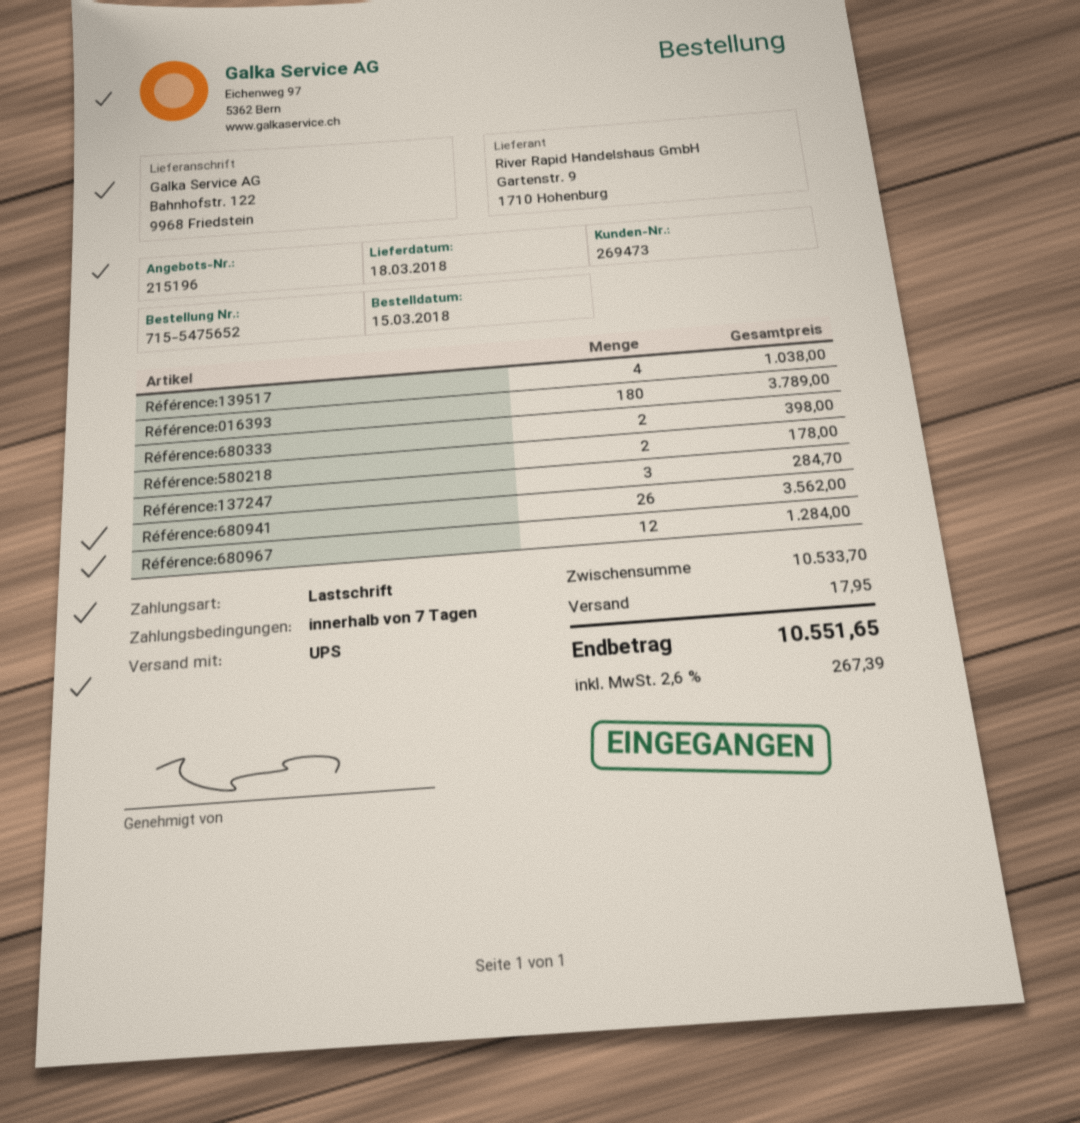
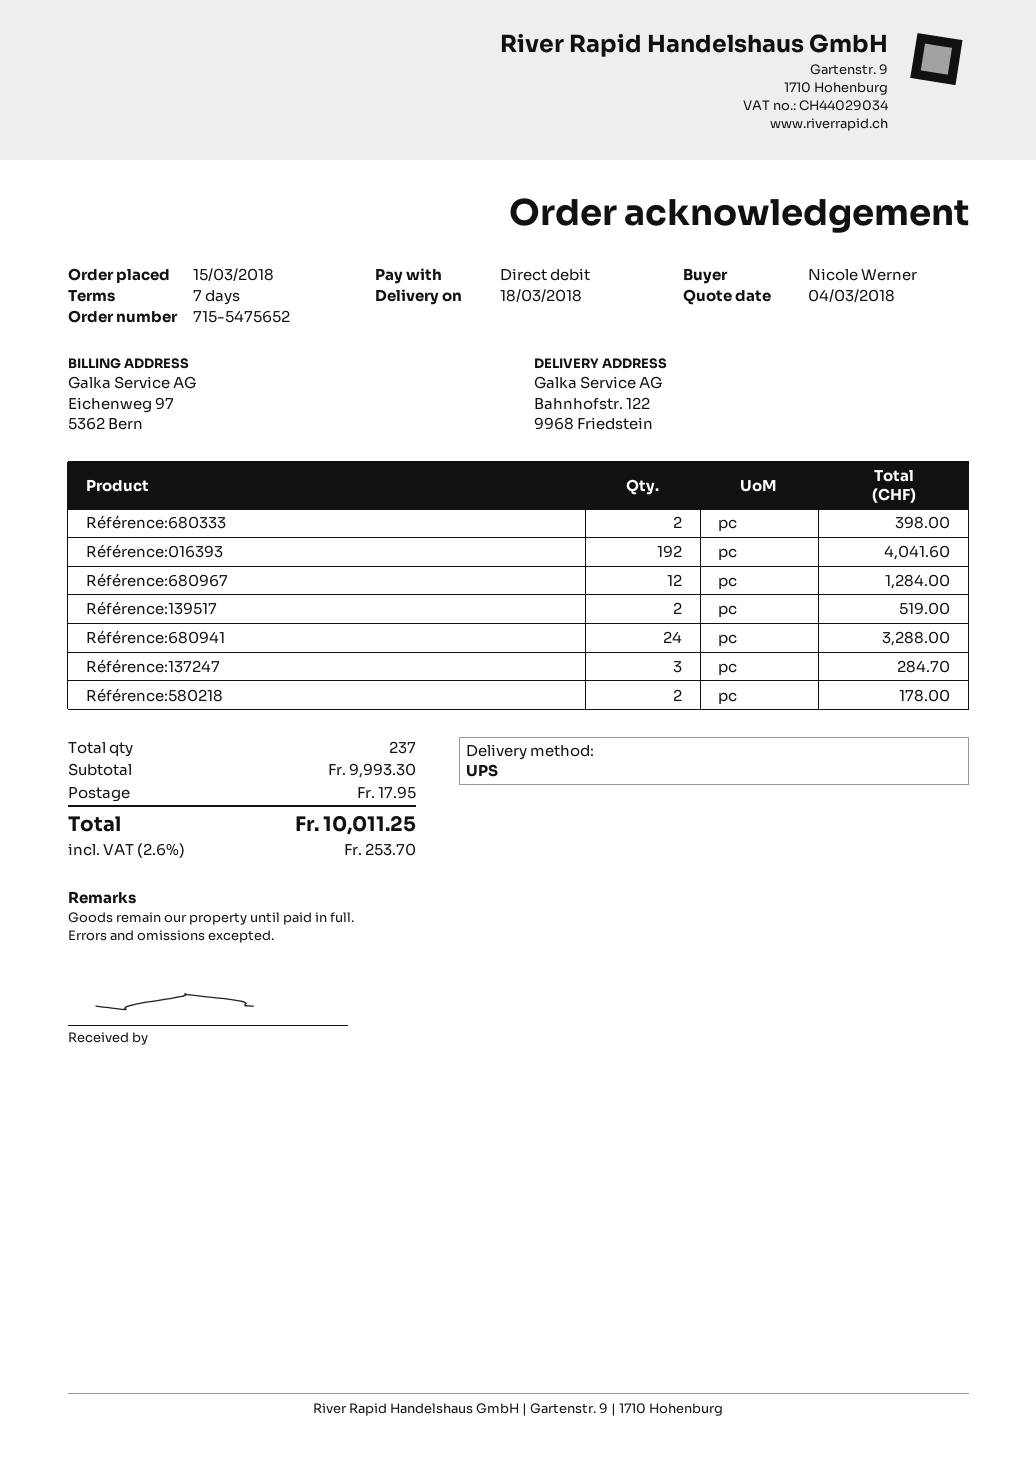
Référence:139517: 4 for 1038.00 -> 2 for 519.00
Référence:016393: 180 for 3789.00 -> 192 for 4041.60
Référence:680941: 26 for 3562.00 -> 24 for 3288.00
subtotal: 10533.70 -> 9993.30
tax: 2.6% = 267.39 -> 2.6% = 253.70
total: 10551.65 -> 10011.25

